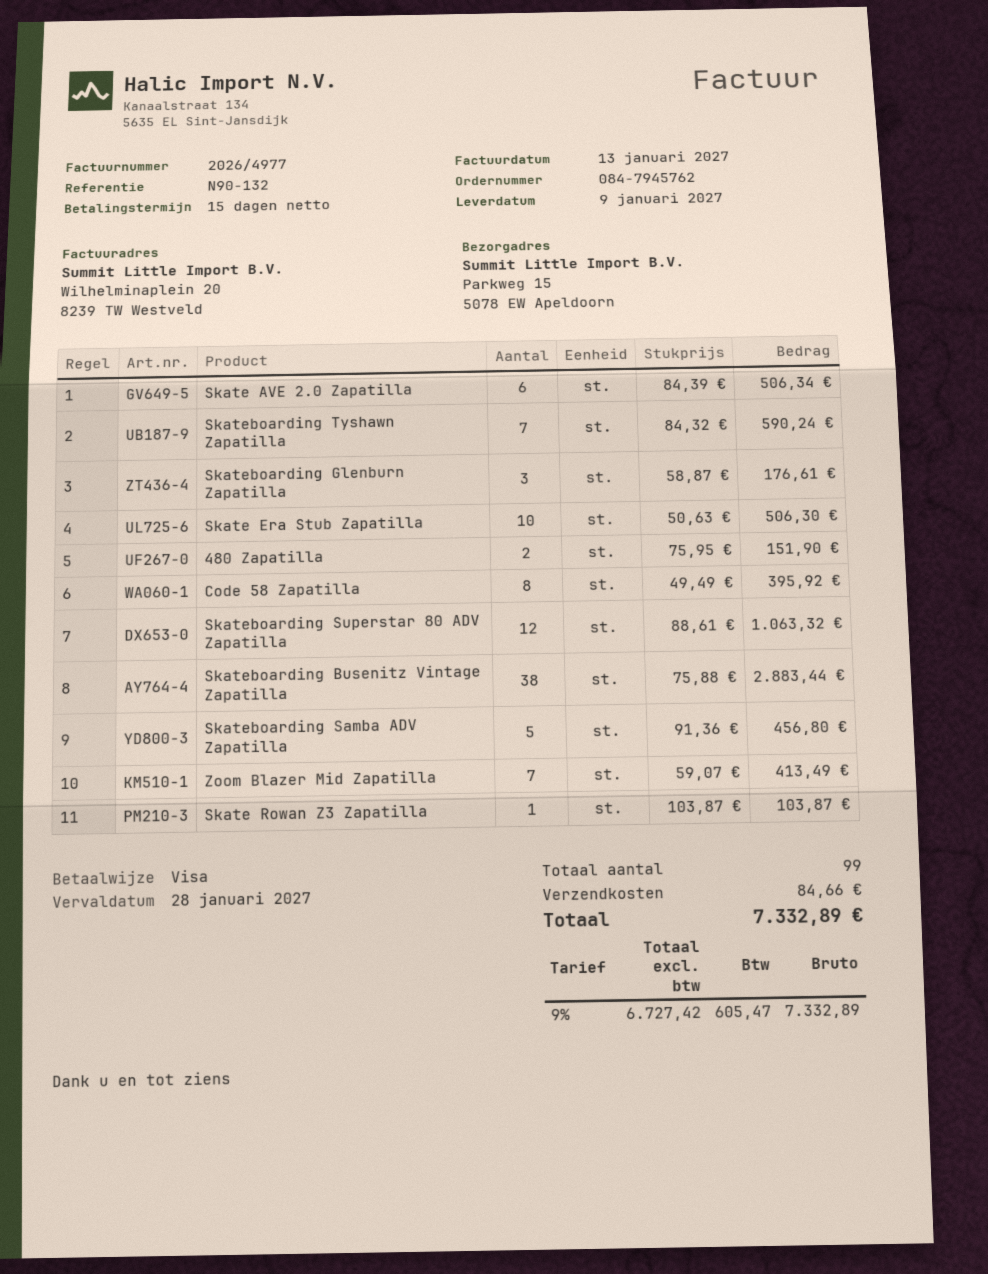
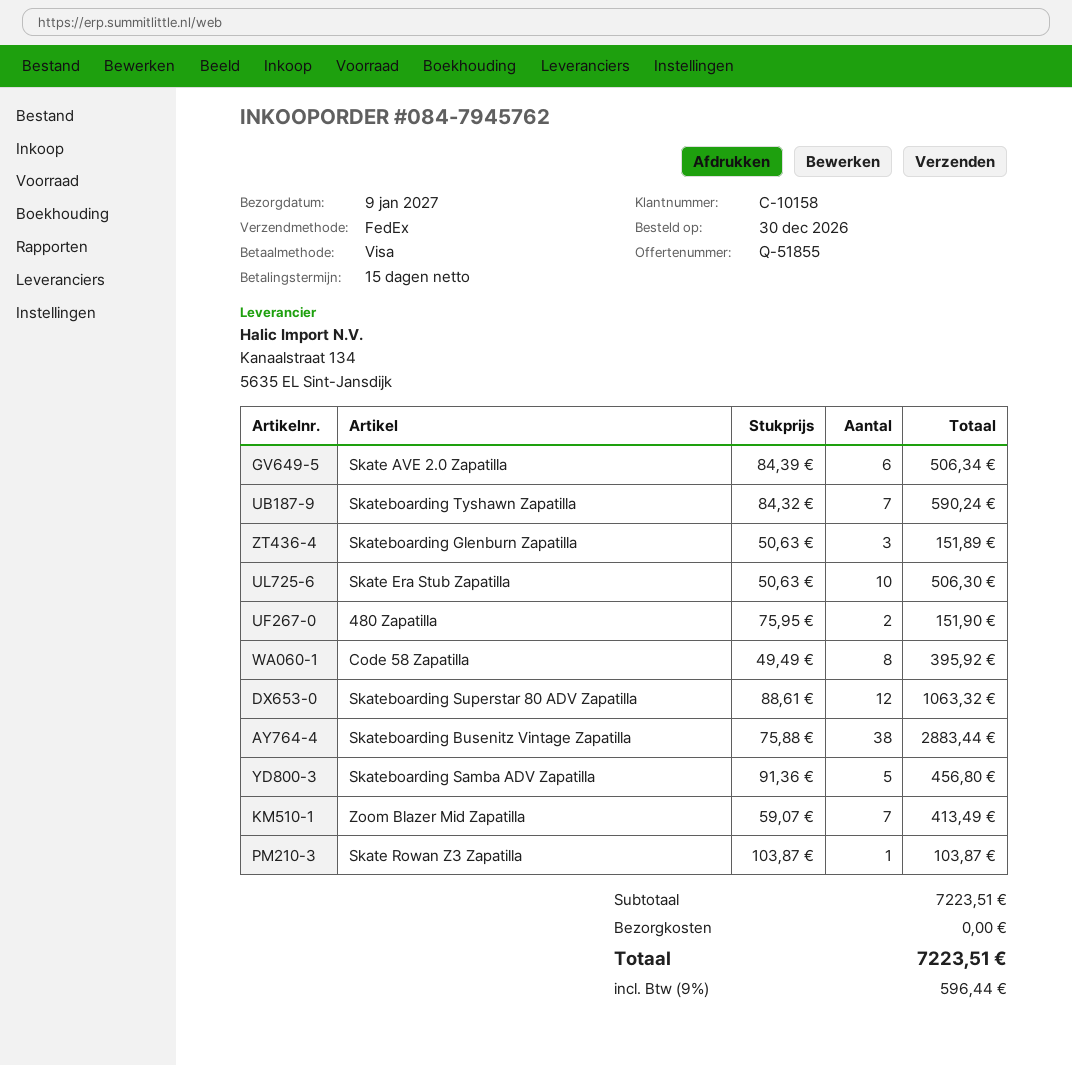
Skateboarding Glenburn Zapatilla: 3 x 58.87 = 176.61 -> 3 x 50.63 = 151.89
shipping: 84.66 -> 0.00
tax: 9% = 605.47 -> 9% = 596.44
total: 7332.89 -> 7223.51

